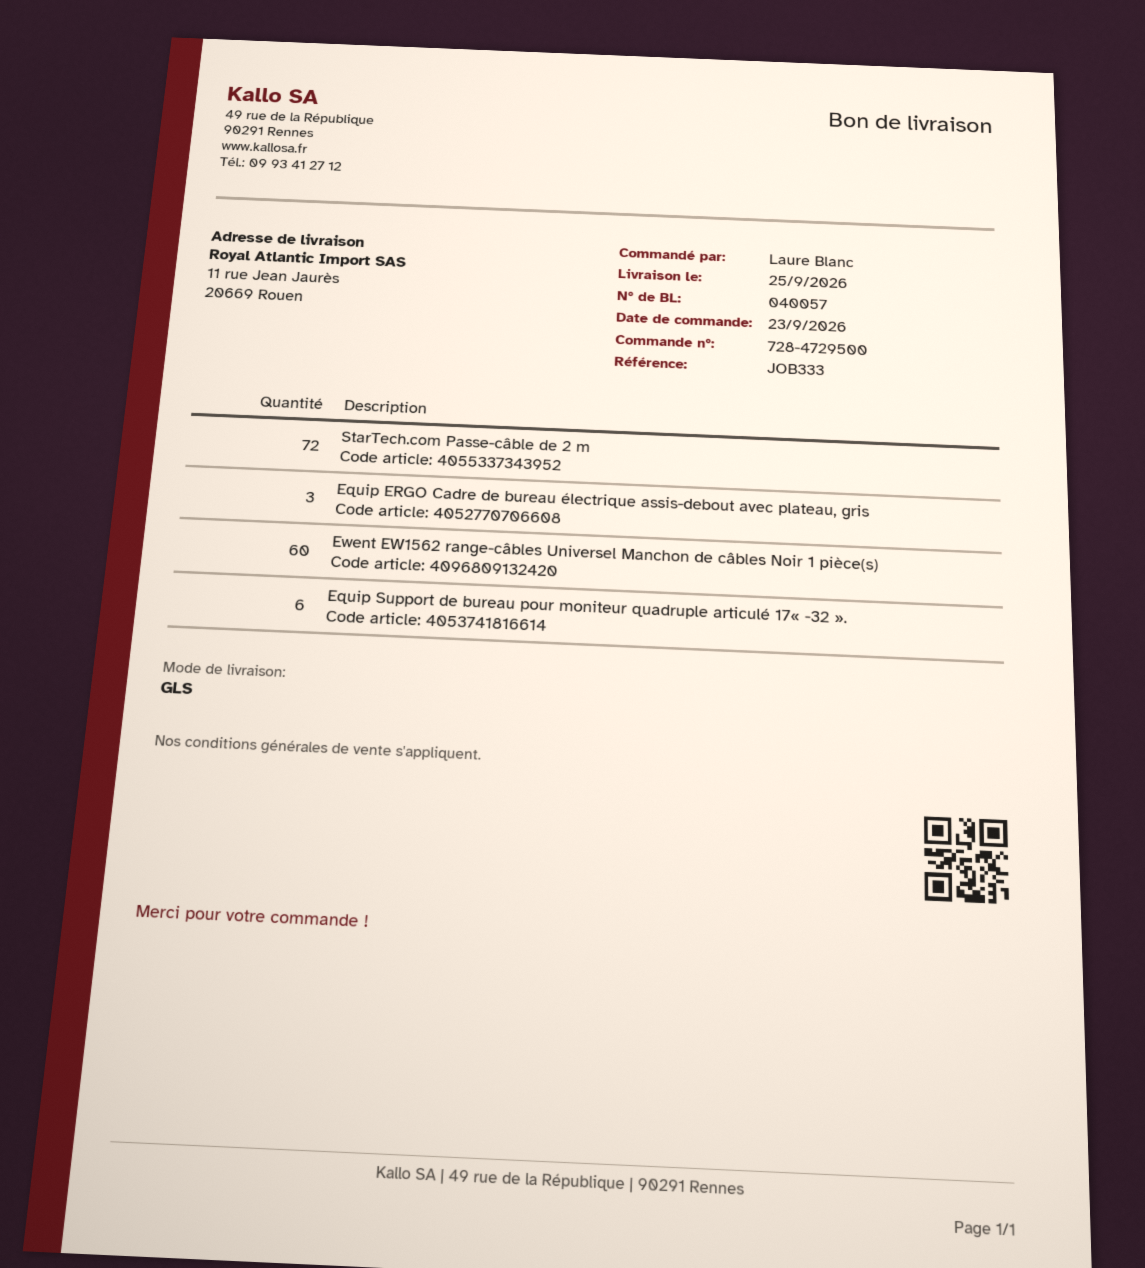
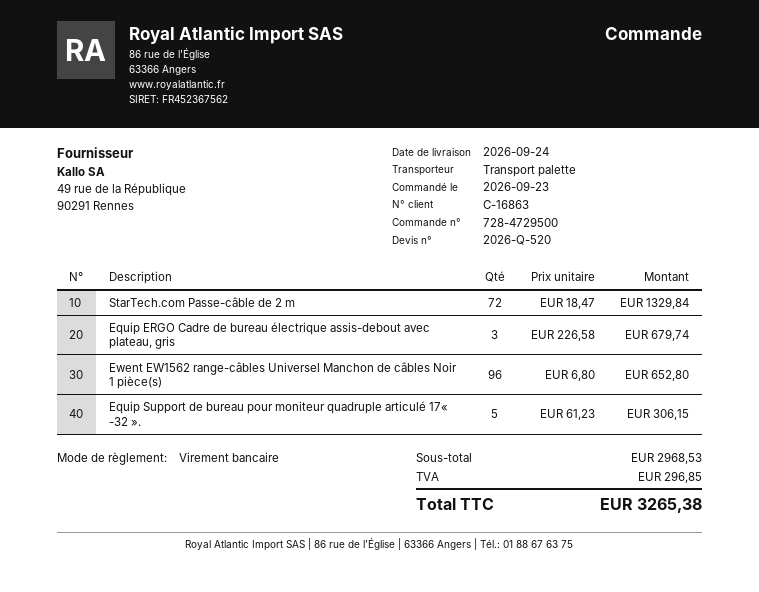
delivery date: 2026-09-25 -> 2026-09-24
shipping method: GLS -> pallet freight
Ewent EW1562 range-câbles Universel Manchon de câbles Noir 1 pièce(s): 60 -> 96
Equip Support de bureau pour moniteur quadruple articulé 17« -32 ».: 6 -> 5

